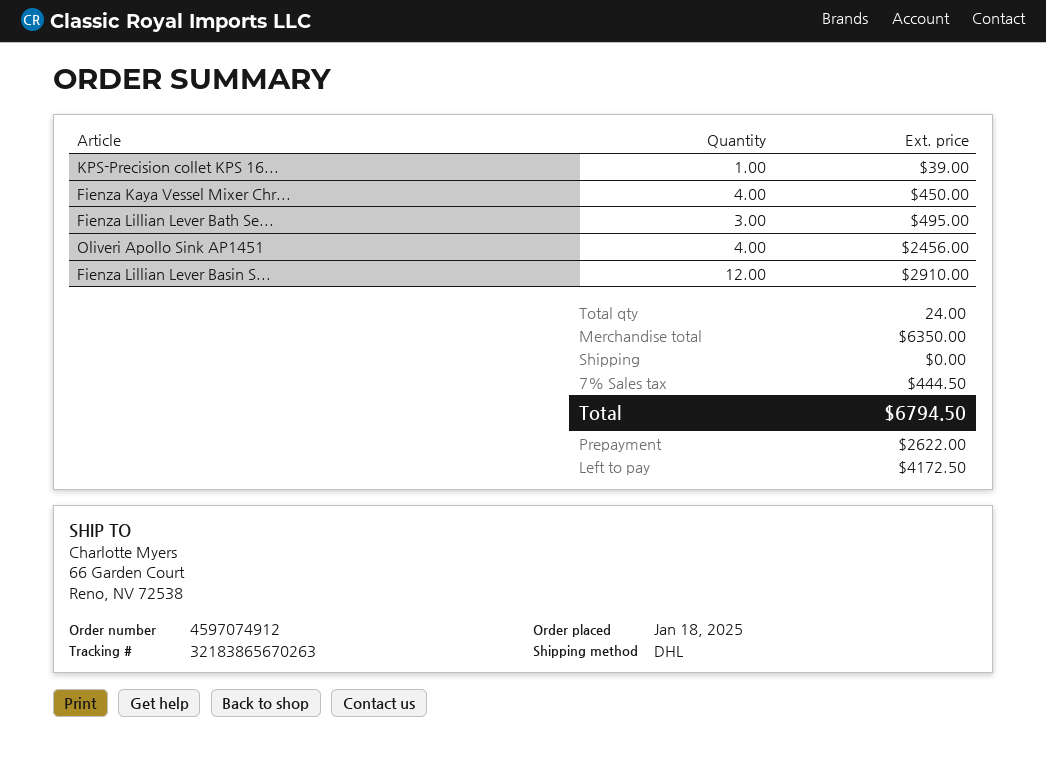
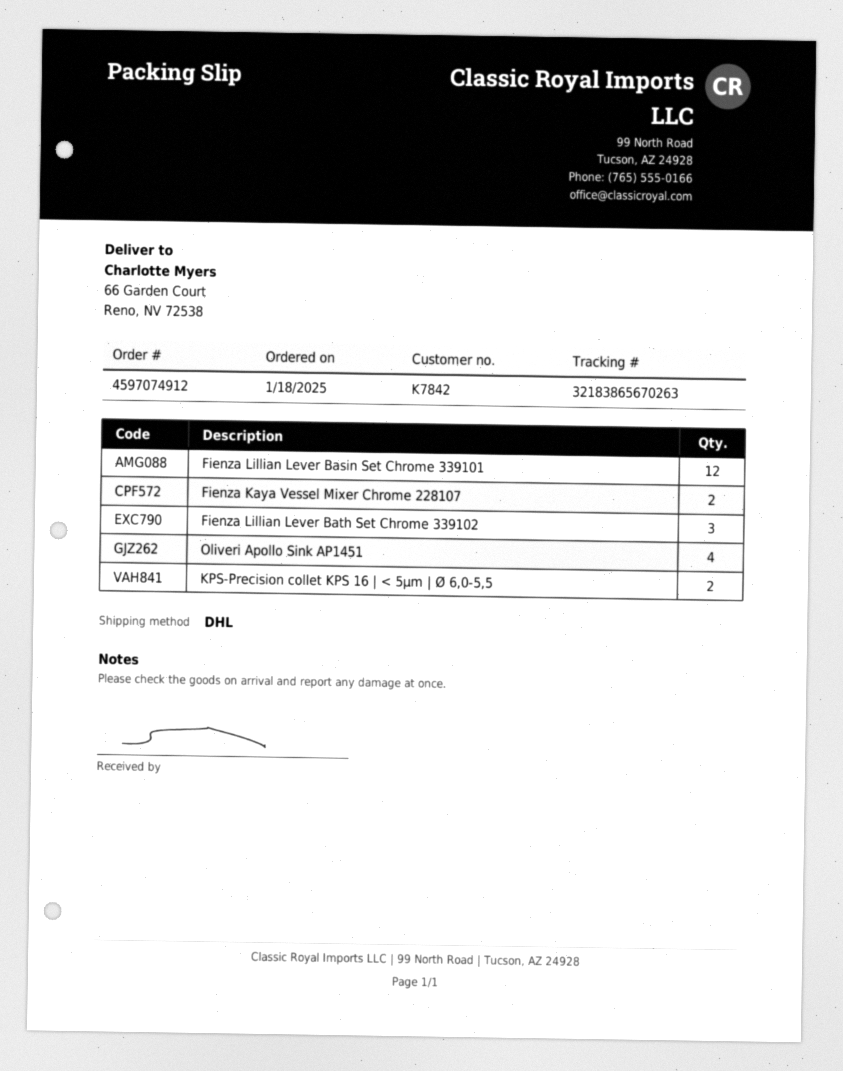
KPS-Precision collet KPS 16...: 1 -> 2
Fienza Kaya Vessel Mixer Chr...: 4 -> 2

